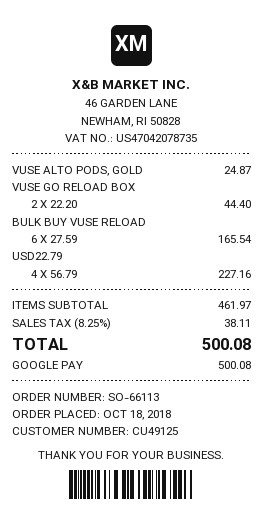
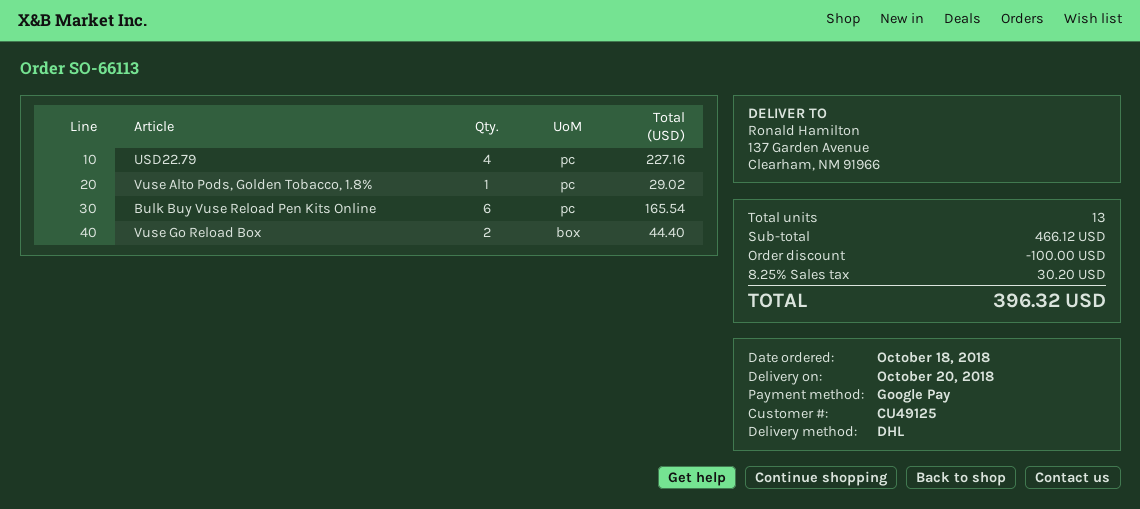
VUSE ALTO PODS, GOLD: 1 for 24.87 -> 1 for 29.02
subtotal: 461.97 -> 466.12
discount: none -> 100.00
tax: 8.25% = 38.11 -> 8.25% = 30.20
total: 500.08 -> 396.32

